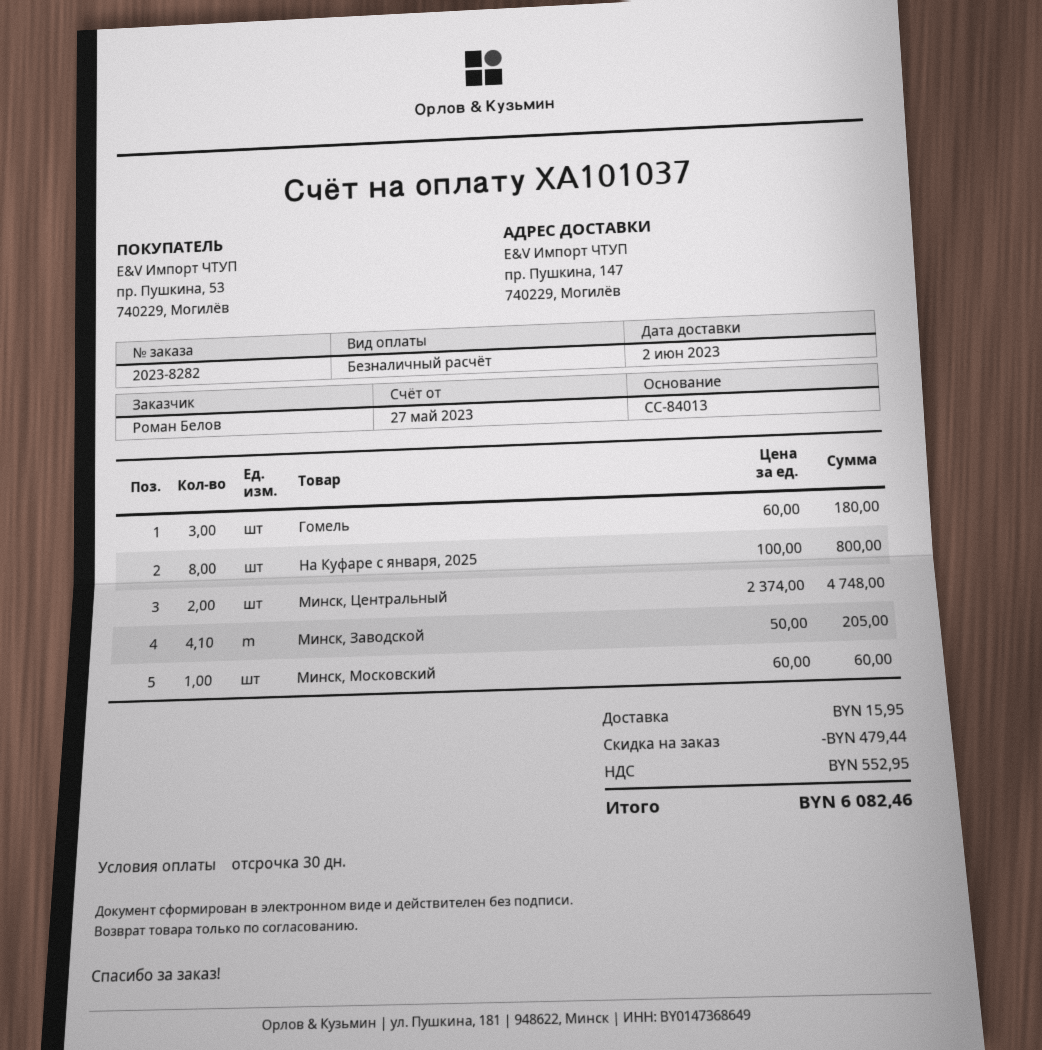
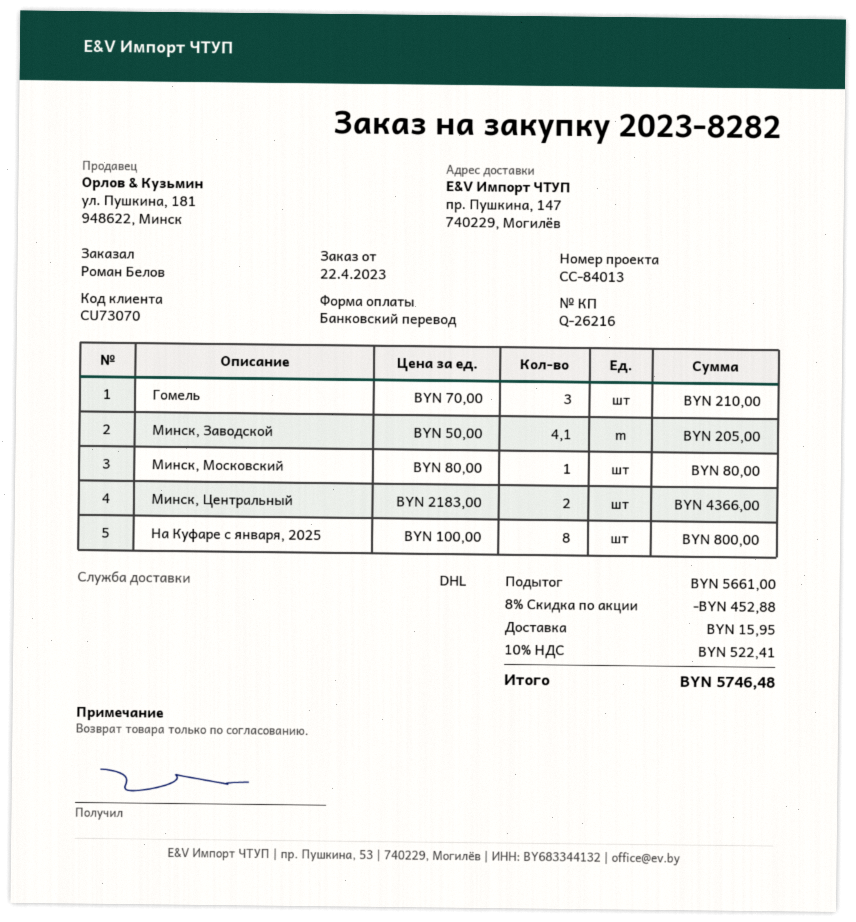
Гомель: 3 x 60.00 = 180.00 -> 3 x 70.00 = 210.00
Минск, Центральный: 2 x 2374.00 = 4748.00 -> 2 x 2183.00 = 4366.00
Минск, Московский: 1 x 60.00 = 60.00 -> 1 x 80.00 = 80.00
discount: 479.44 -> 452.88
tax: 552.95 -> 522.41
total: 6082.46 -> 5746.48

